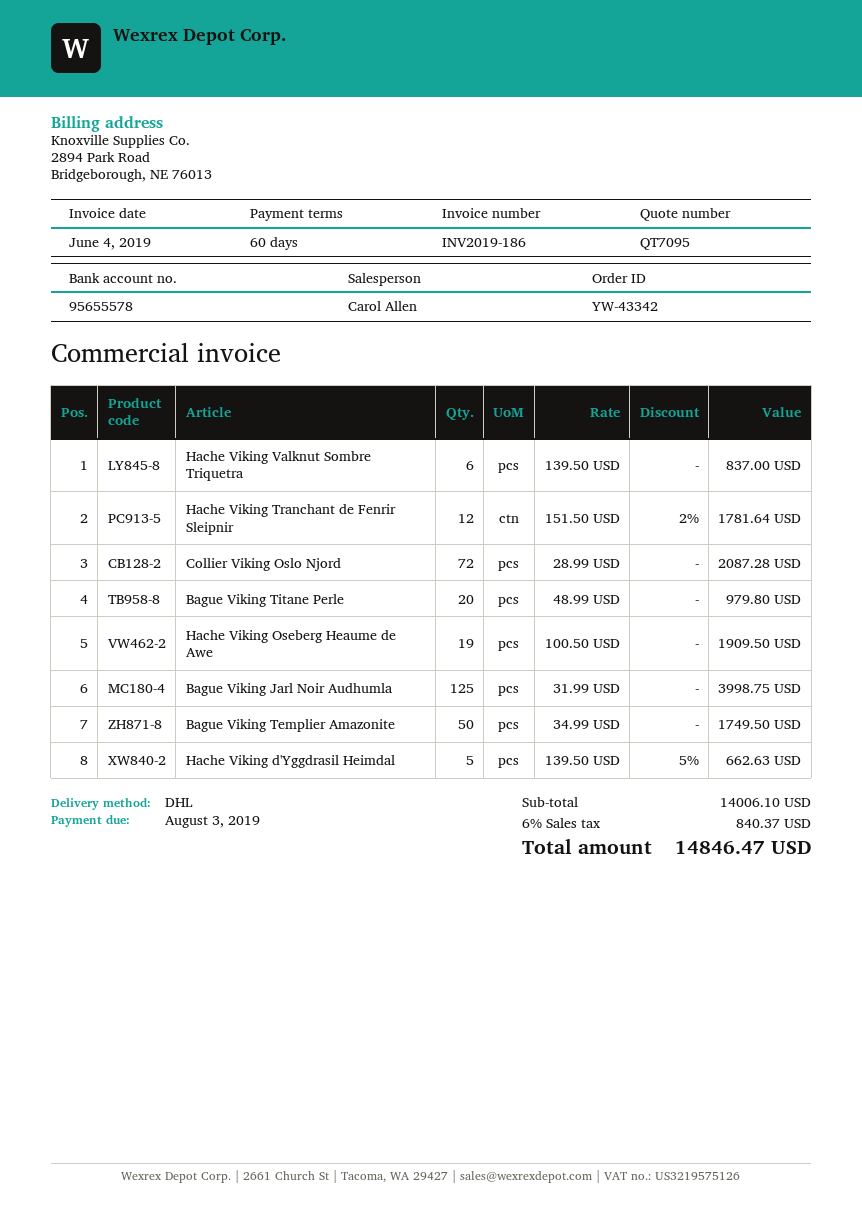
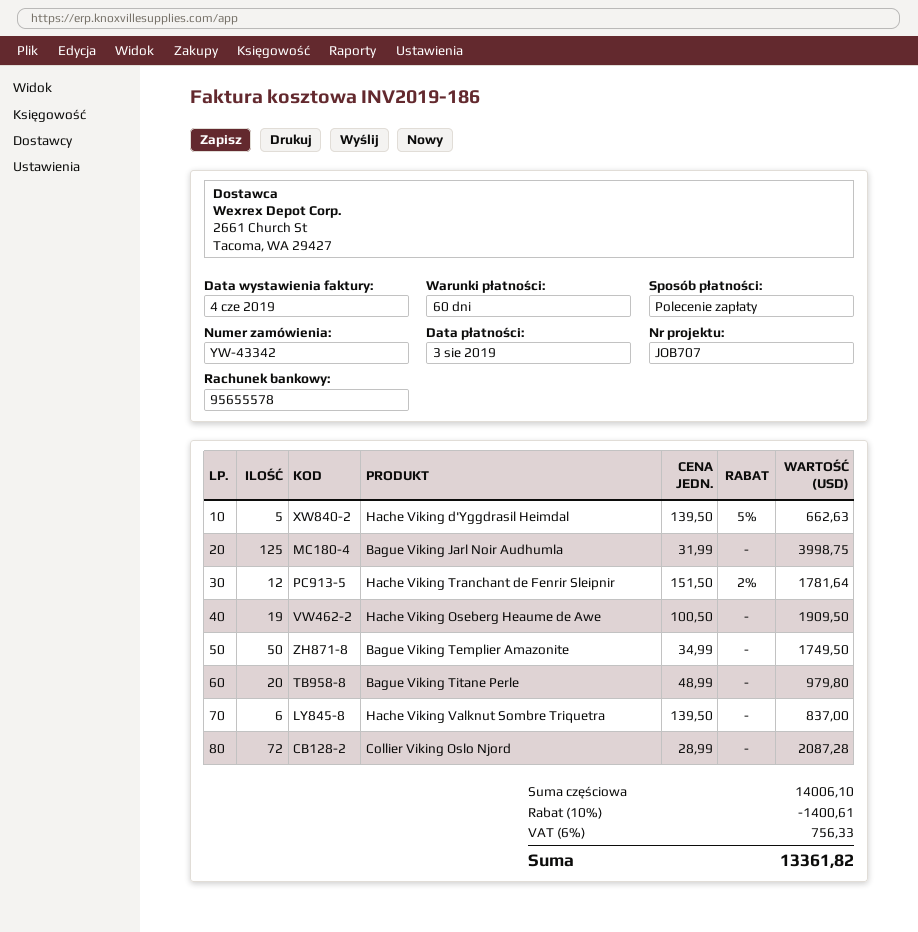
discount: none -> 10% = 1400.61
tax: 6% = 840.37 -> 6% = 756.33
total: 14846.47 -> 13361.82

